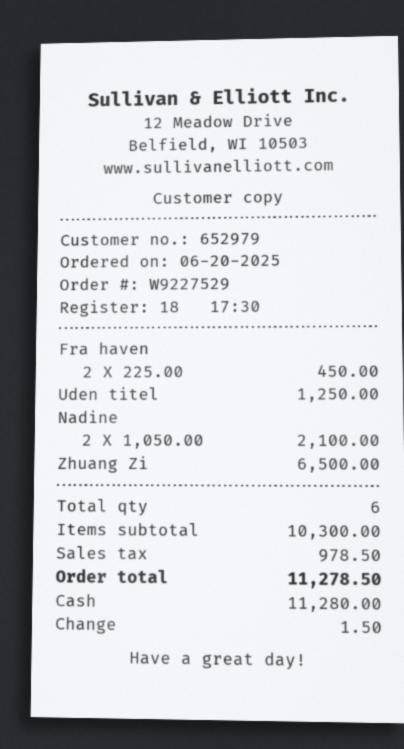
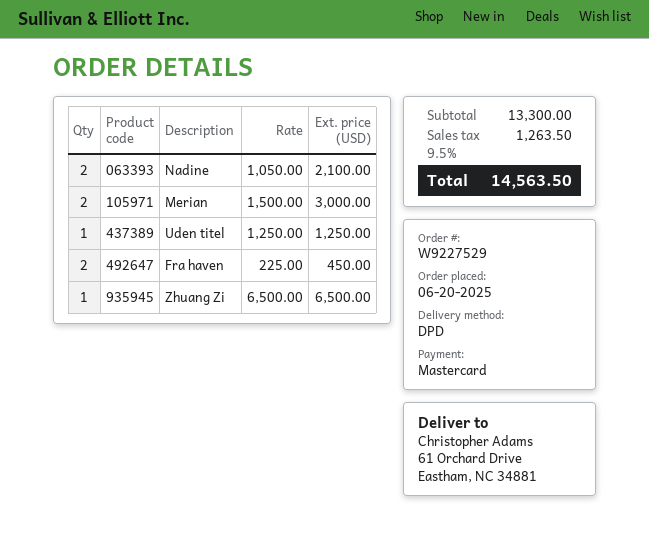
payment method: cash -> Mastercard
Merian: none -> 2 x 1500.00 = 3000.00
subtotal: 10300.00 -> 13300.00
tax: 978.50 -> 1263.50
total: 11278.50 -> 14563.50

